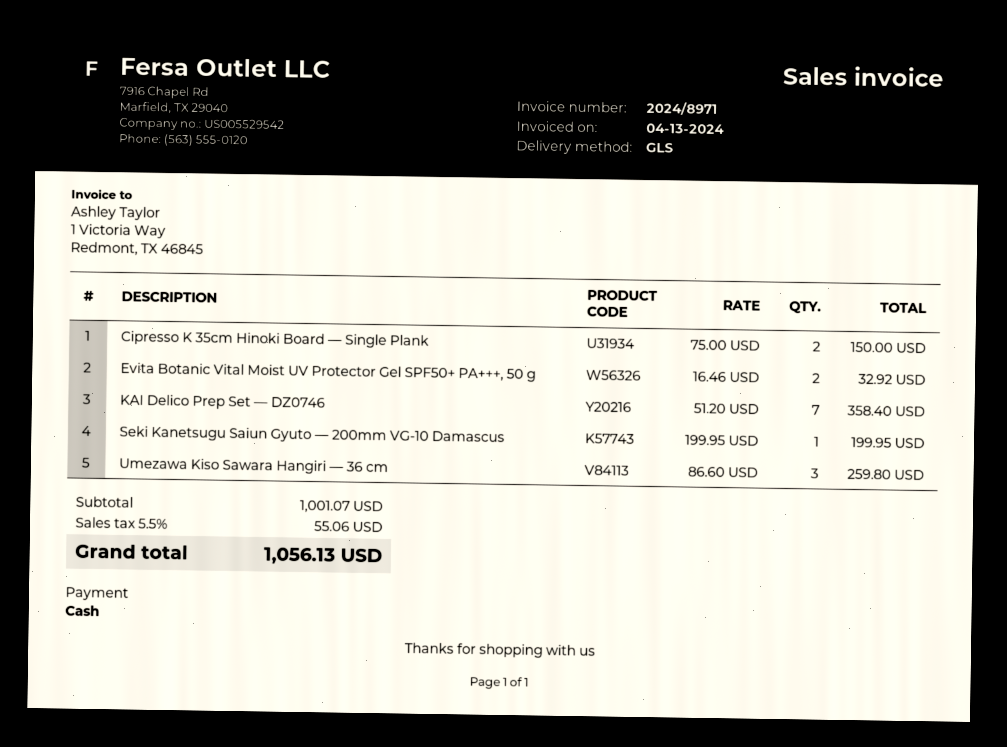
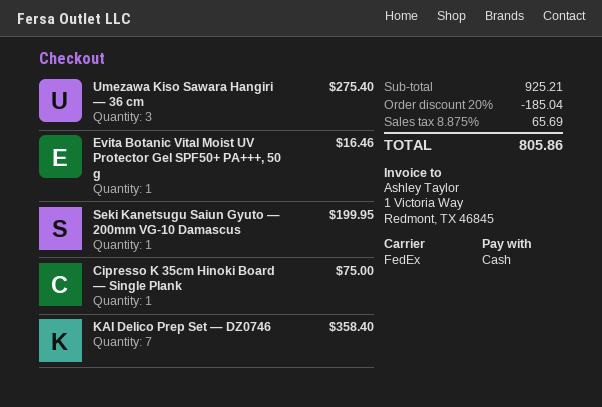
shipping method: GLS -> FedEx
Cipresso K 35cm Hinoki Board — Single Plank: 2 for 150.00 -> 1 for 75.00
Evita Botanic Vital Moist UV Protector Gel SPF50+ PA+++, 50 g: 2 for 32.92 -> 1 for 16.46
Umezawa Kiso Sawara Hangiri — 36 cm: 3 for 259.80 -> 3 for 275.40
subtotal: 1001.07 -> 925.21
discount: none -> 20% = 185.04
tax: 5.5% = 55.06 -> 8.875% = 65.69
total: 1056.13 -> 805.86

